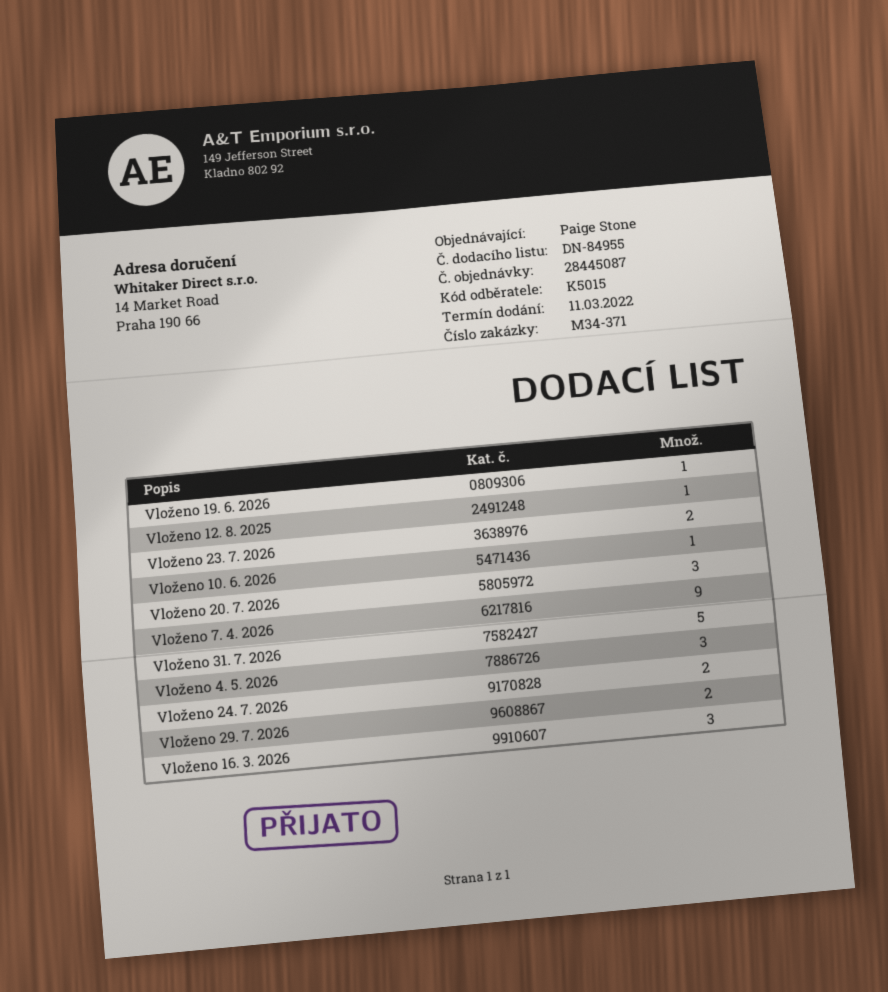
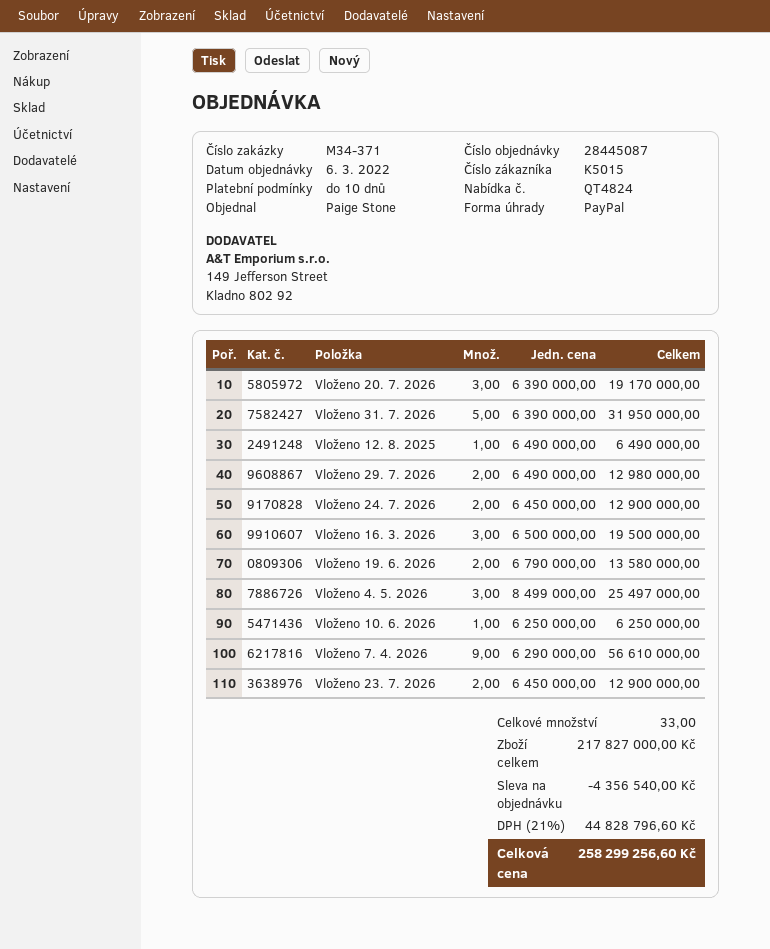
Vloženo 19. 6. 2026: 1 -> 2

